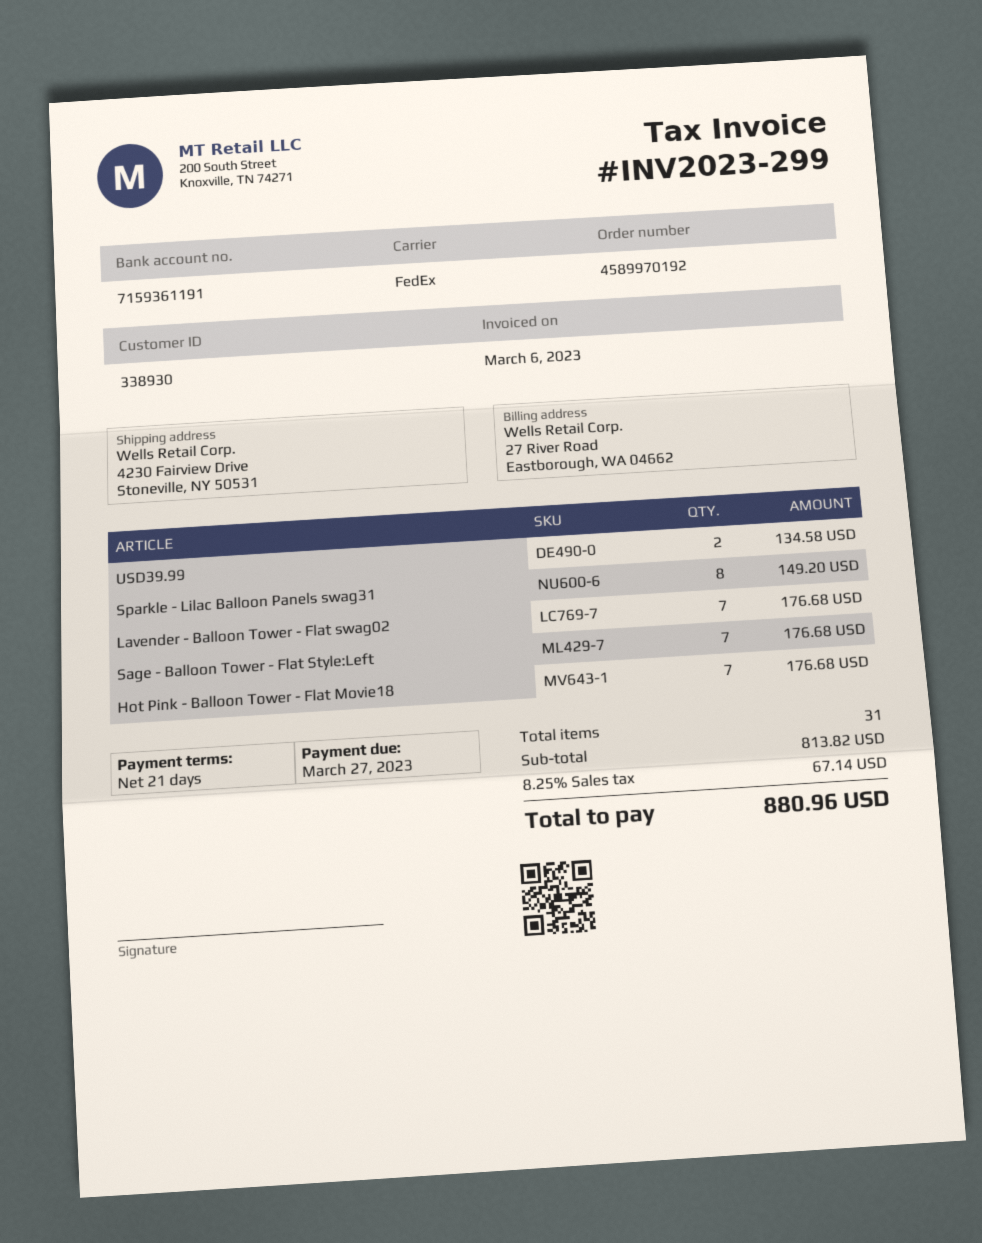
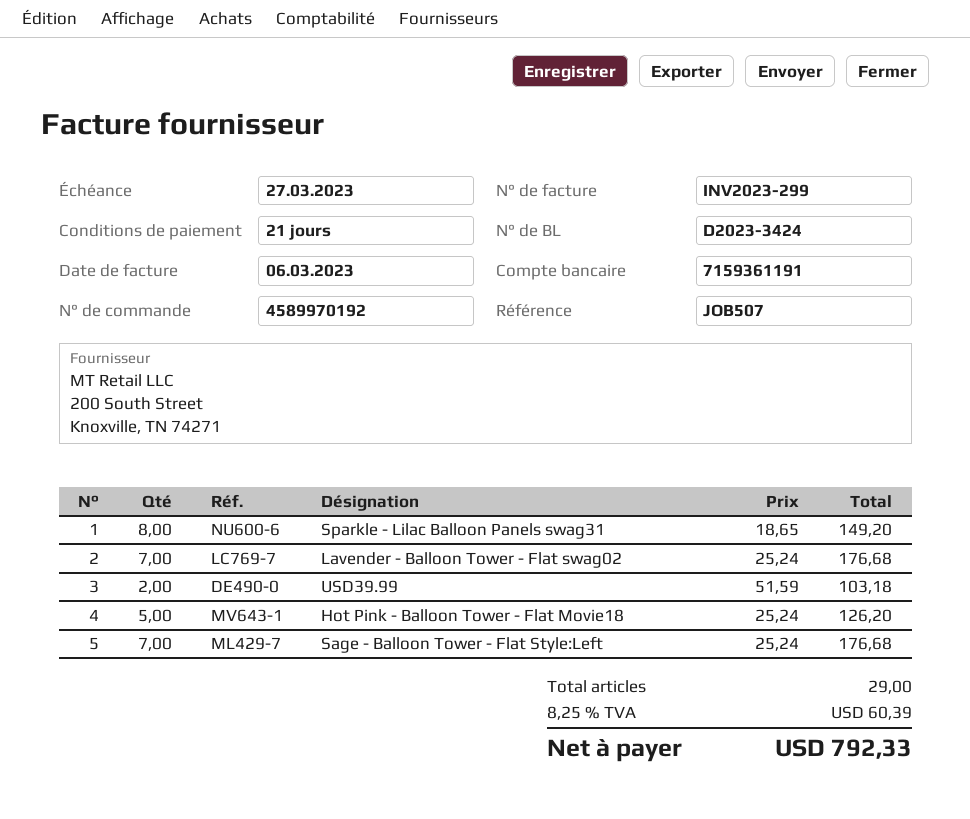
USD39.99: 2 for 134.58 -> 2 for 103.18
Hot Pink - Balloon Tower - Flat Movie18: 7 for 176.68 -> 5 for 126.20
total quantity: 31 -> 29
tax: 8.25% = 67.14 -> 8.25% = 60.39
total: 880.96 -> 792.33

